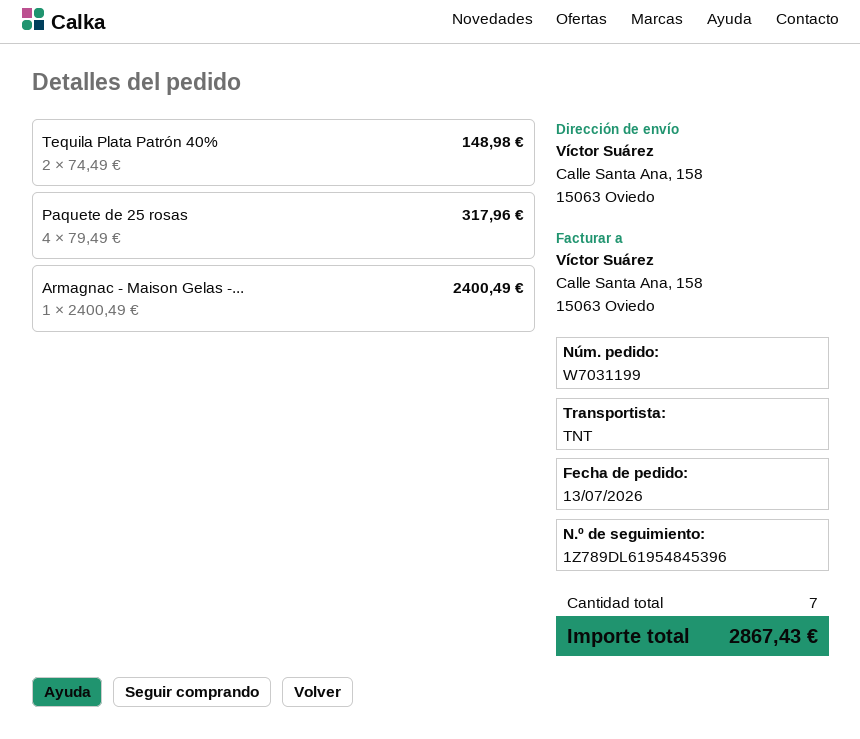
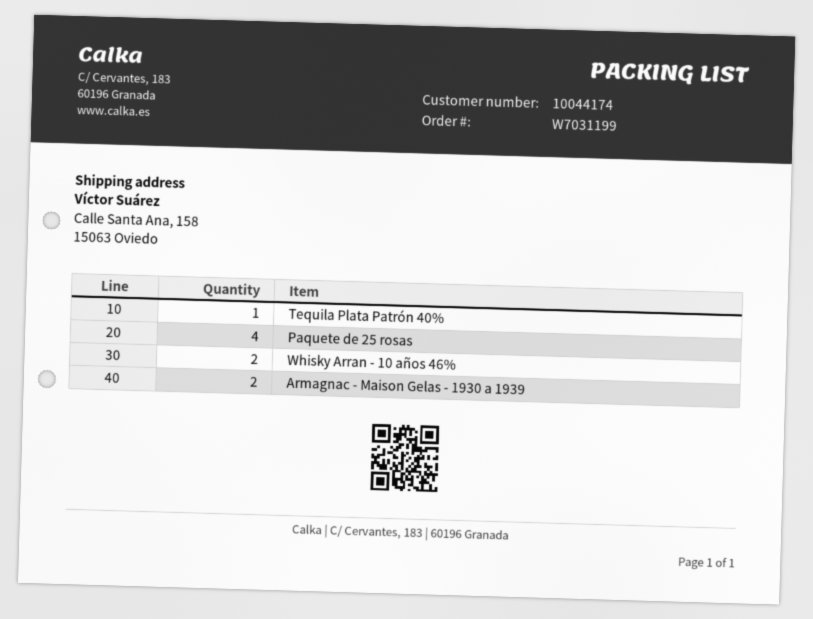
Tequila Plata Patrón 40%: 2 -> 1
Armagnac - Maison Gelas -...: 1 -> 2
Whisky Arran - 10 años 46%: none -> 2

